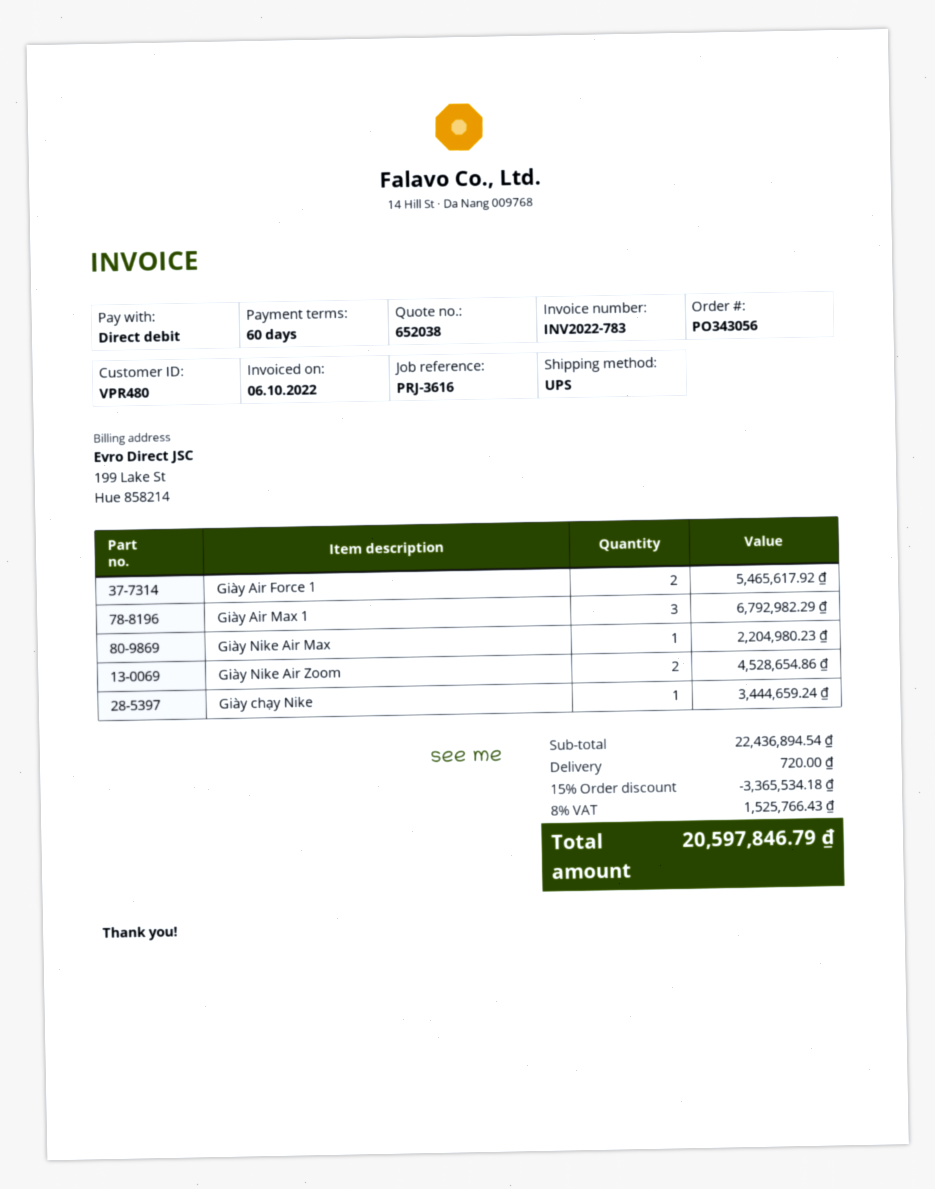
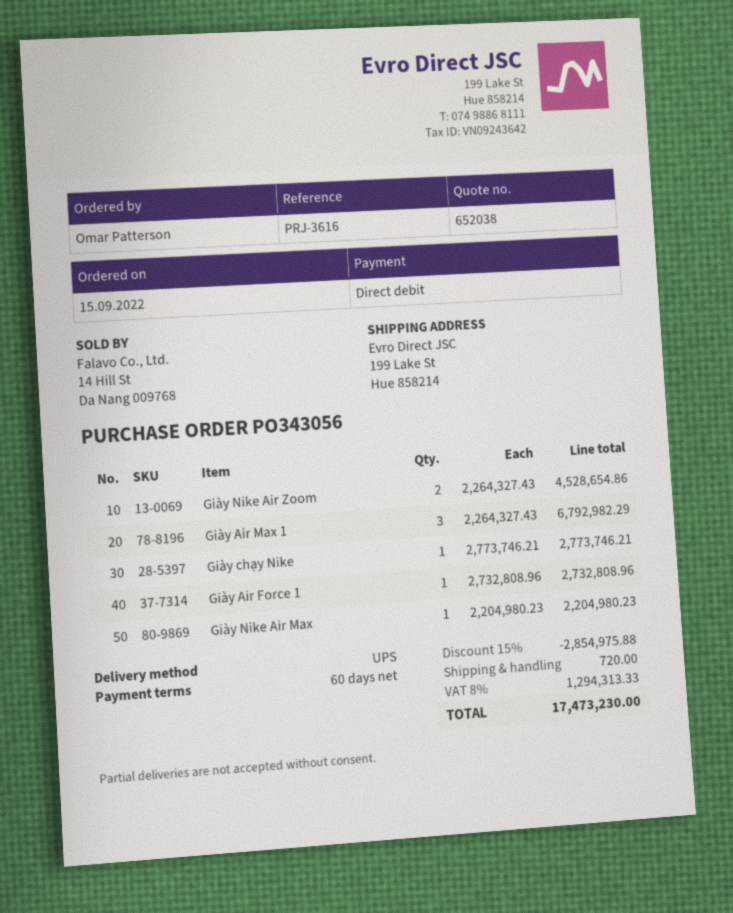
Giày Air Force 1: 2 for 5465617.92 -> 1 for 2732808.96
Giày chạy Nike: 1 for 3444659.24 -> 1 for 2773746.21
discount: 15% = 3365534.18 -> 15% = 2854975.88
tax: 8% = 1525766.43 -> 8% = 1294313.33
total: 20597846.79 -> 17473230.00

